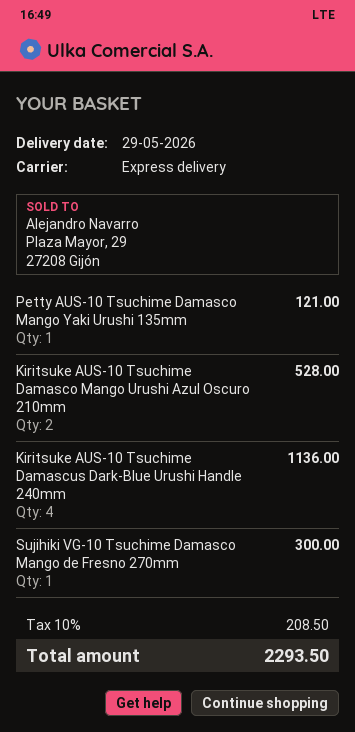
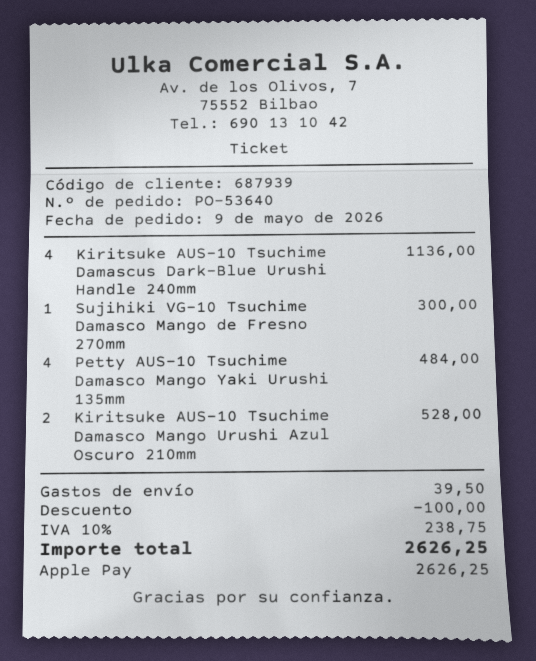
Petty AUS-10 Tsuchime Damasco Mango Yaki Urushi 135mm: 1 for 121.00 -> 4 for 484.00
discount: none -> 100.00
shipping: none -> 39.50
tax: 10% = 208.50 -> 10% = 238.75
total: 2293.50 -> 2626.25

